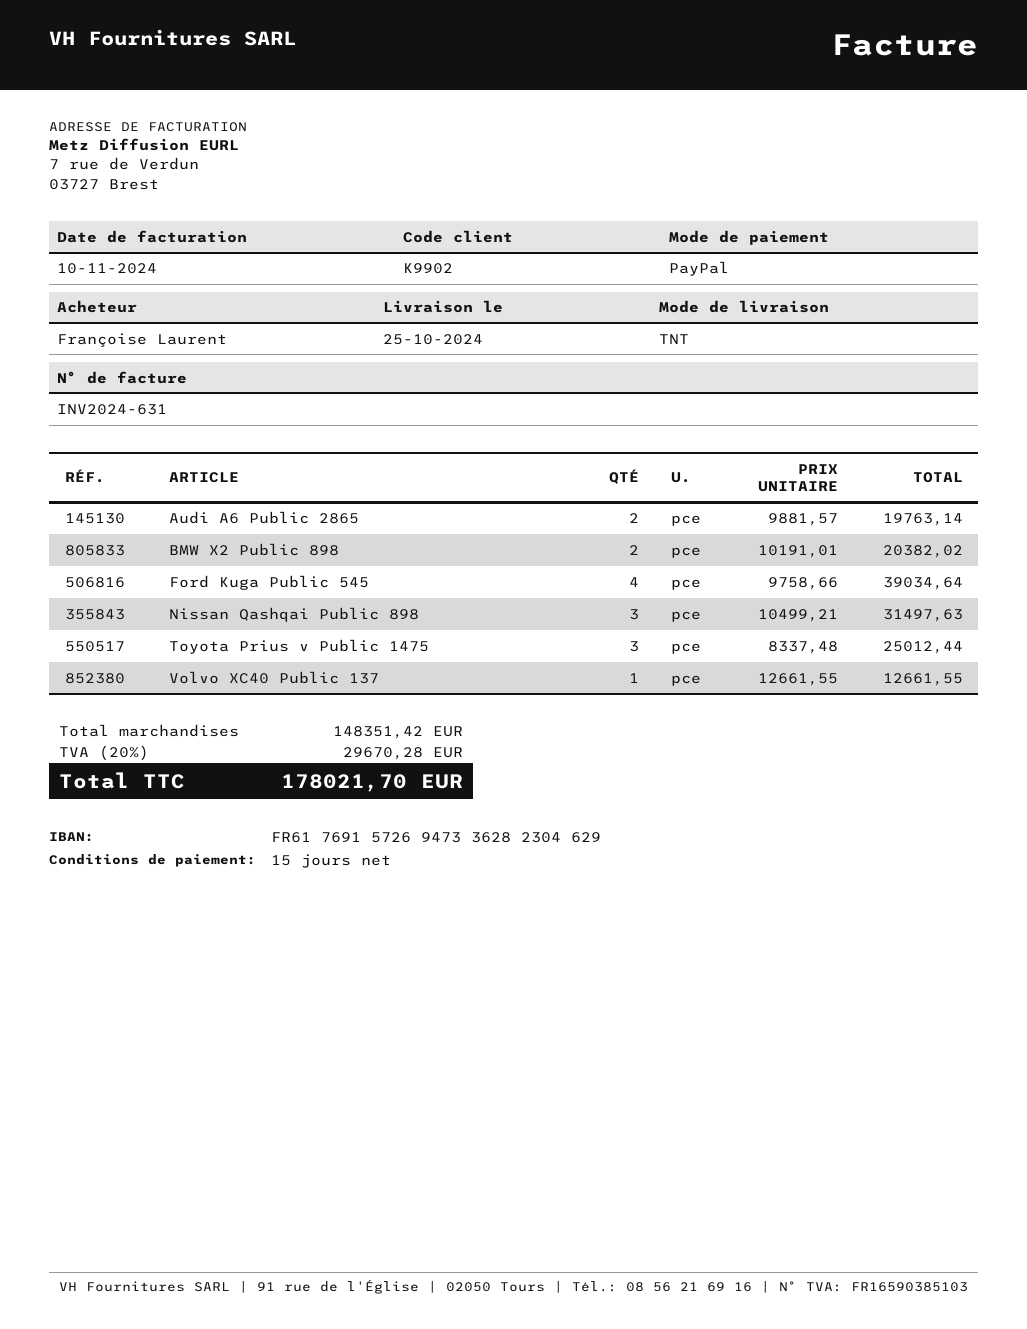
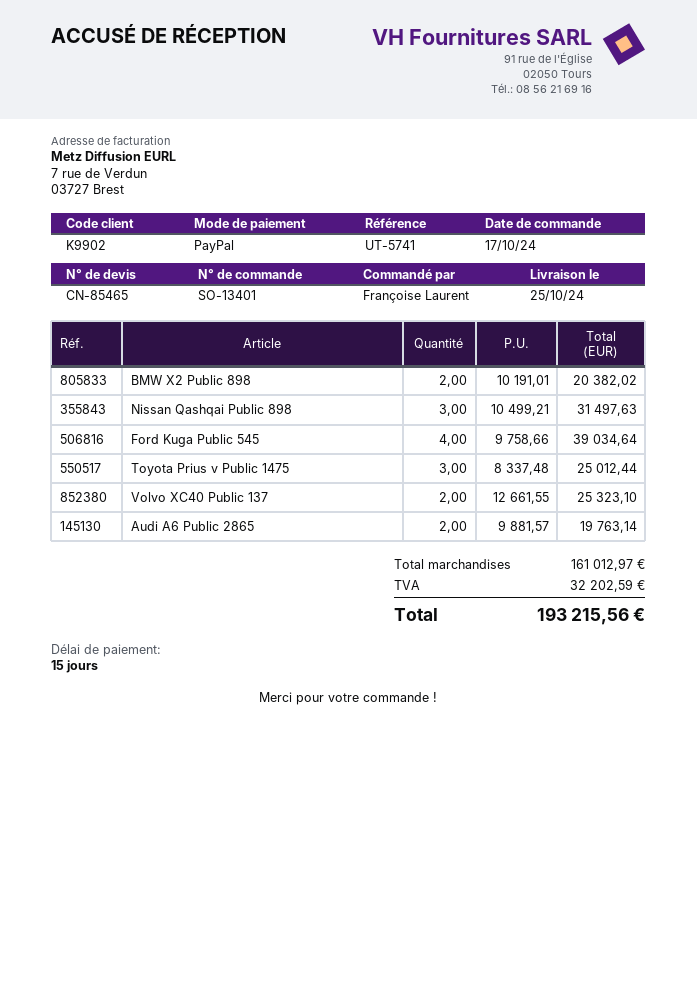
Volvo XC40 Public 137: 1 x 12661.55 = 12661.55 -> 2 x 12661.55 = 25323.10
subtotal: 148351.42 -> 161012.97
tax: 29670.28 -> 32202.59
total: 178021.70 -> 193215.56

